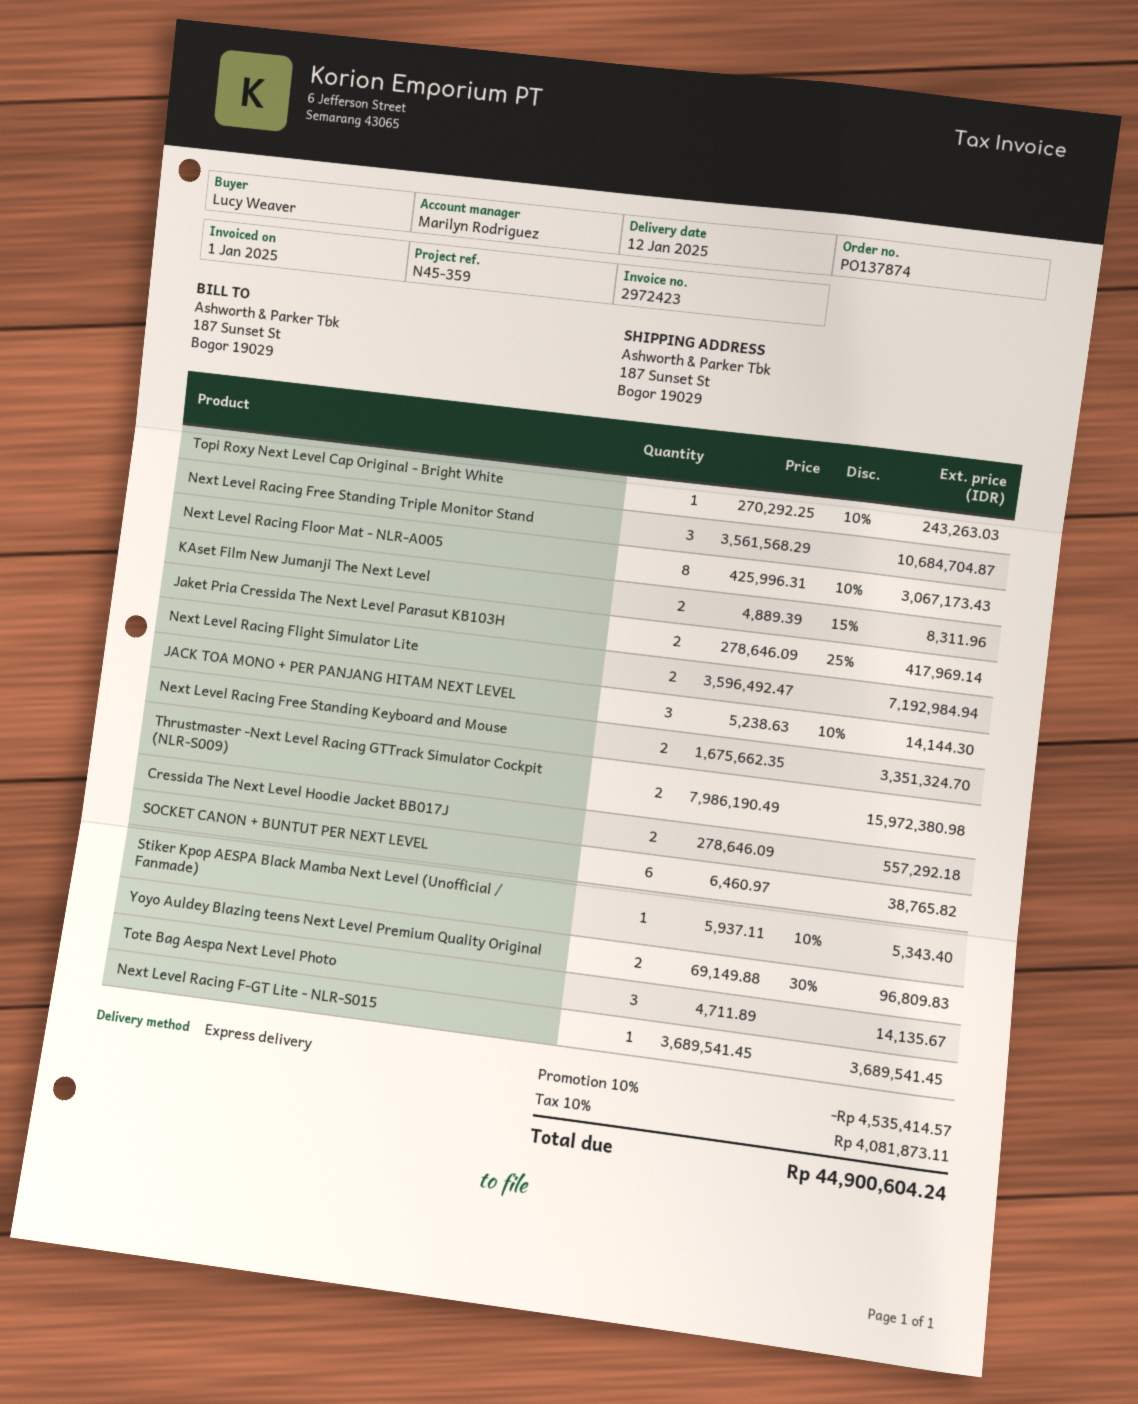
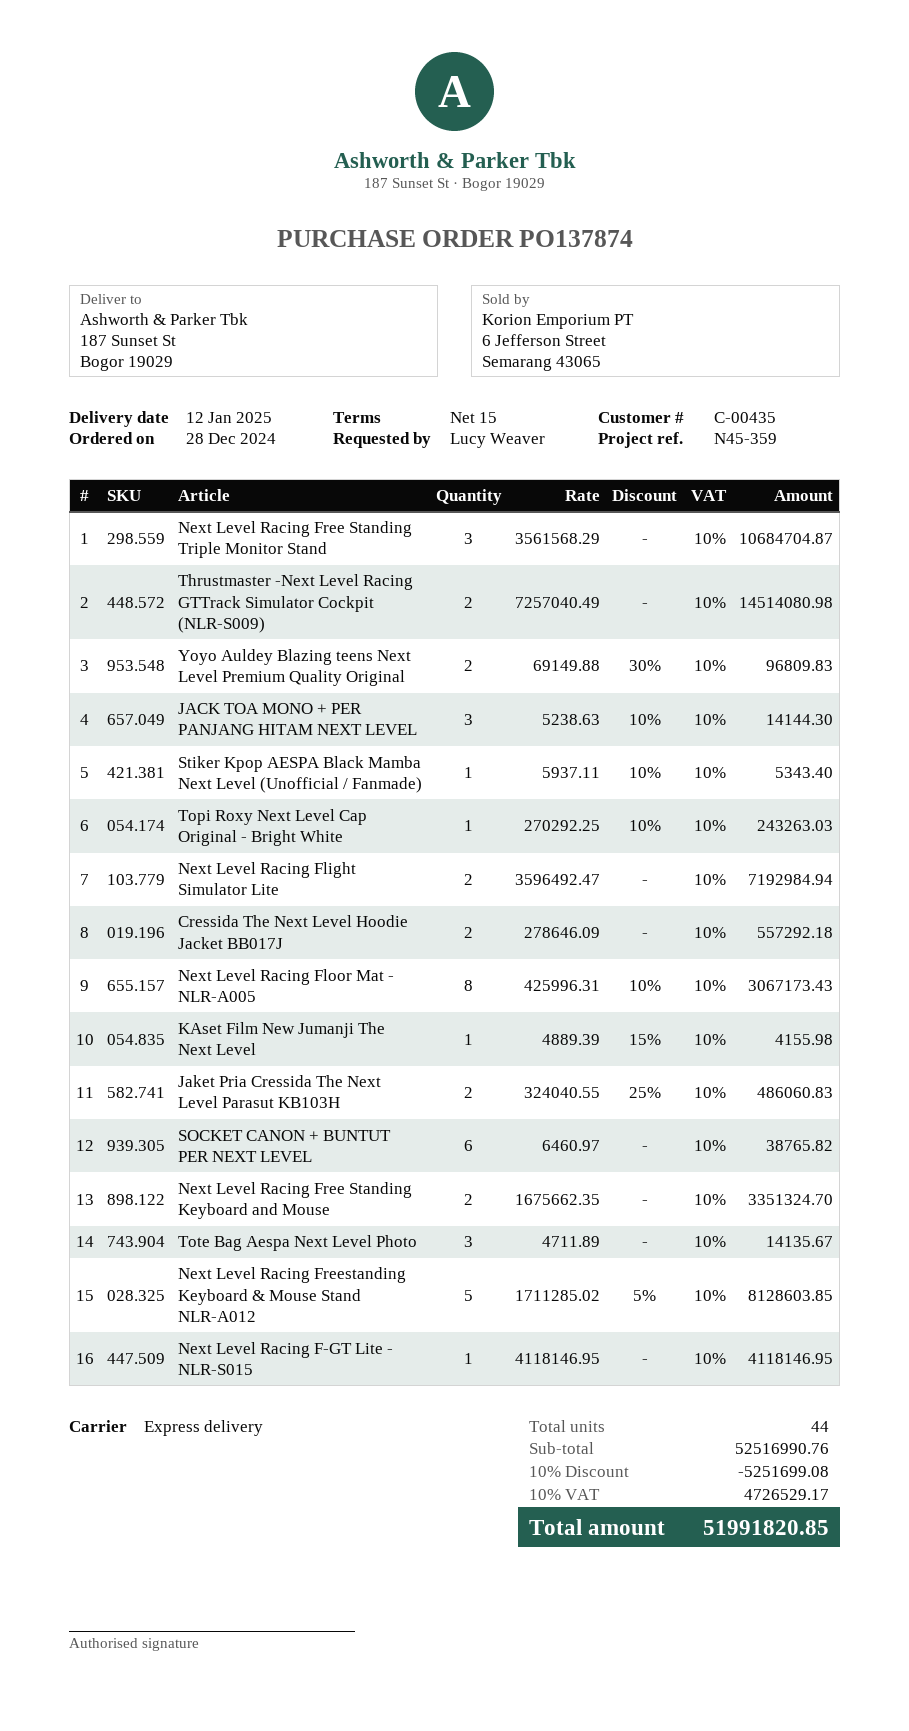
KAset Film New Jumanji The Next Level: 2 x 4889.39 - 15% = 8311.96 -> 1 x 4889.39 - 15% = 4155.98
Jaket Pria Cressida The Next Level Parasut KB103H: 2 x 278646.09 - 25% = 417969.14 -> 2 x 324040.55 - 25% = 486060.83
Thrustmaster -Next Level Racing GTTrack Simulator Cockpit (NLR-S009): 2 x 7986190.49 = 15972380.98 -> 2 x 7257040.49 = 14514080.98
Next Level Racing F-GT Lite - NLR-S015: 1 x 3689541.45 = 3689541.45 -> 1 x 4118146.95 = 4118146.95
Next Level Racing Freestanding Keyboard & Mouse Stand NLR-A012: none -> 5 x 1711285.02 - 5% = 8128603.85
discount: 10% = 4535414.57 -> 10% = 5251699.08
tax: 10% = 4081873.11 -> 10% = 4726529.17
total: 44900604.24 -> 51991820.85

